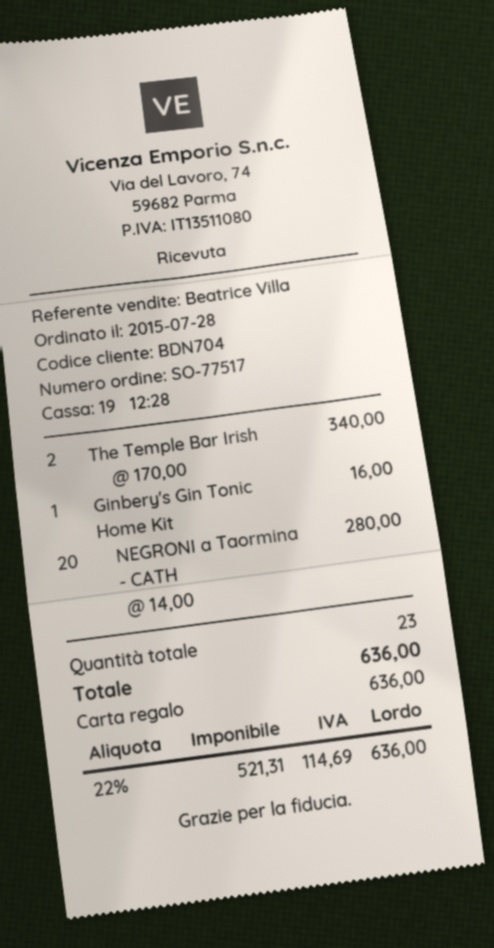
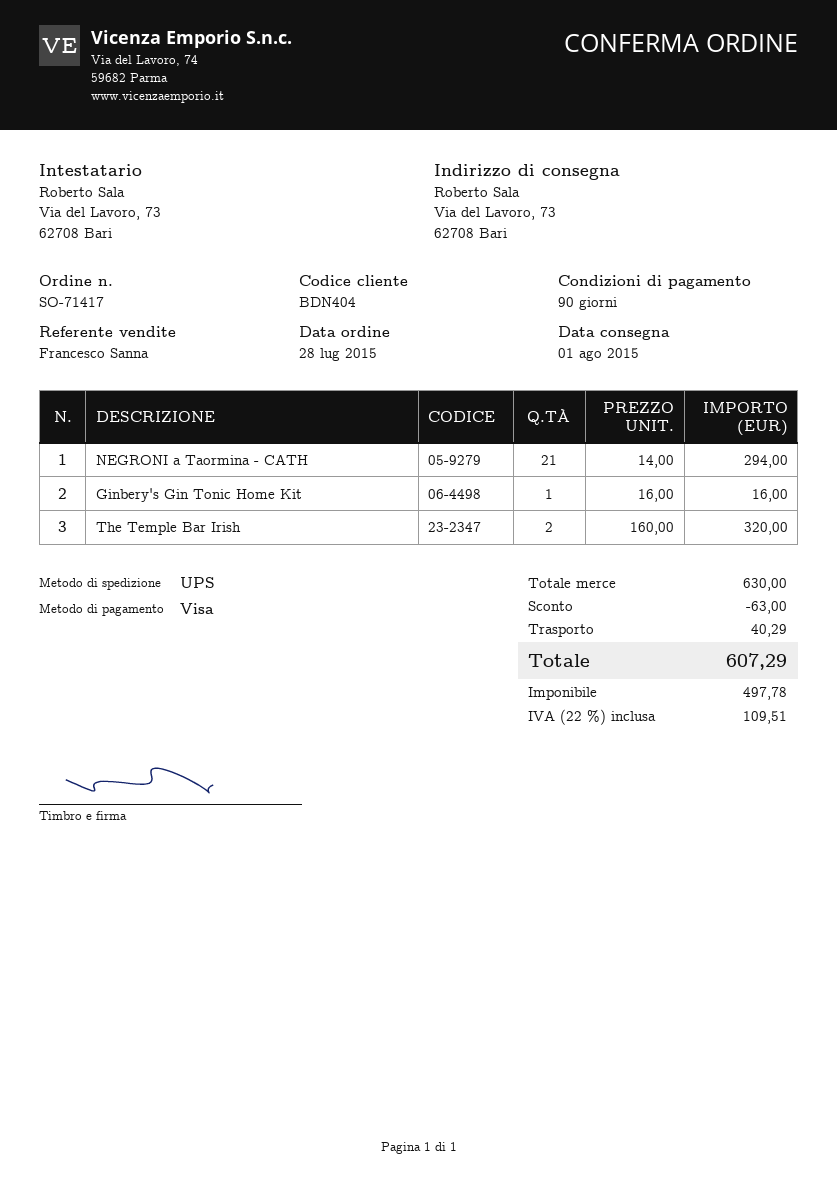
order number: SO-77517 -> SO-71417
customer number: BDN704 -> BDN404
sales rep: Beatrice Villa -> Francesco Sanna
payment method: gift card -> Visa
The Temple Bar Irish: 2 x 170.00 = 340.00 -> 2 x 160.00 = 320.00
NEGRONI a Taormina - CATH: 20 x 14.00 = 280.00 -> 21 x 14.00 = 294.00
discount: none -> 63.00
shipping: none -> 40.29
net: 521.31 -> 497.78
tax: 22% = 114.69 -> 22% = 109.51
total: 636.00 -> 607.29

